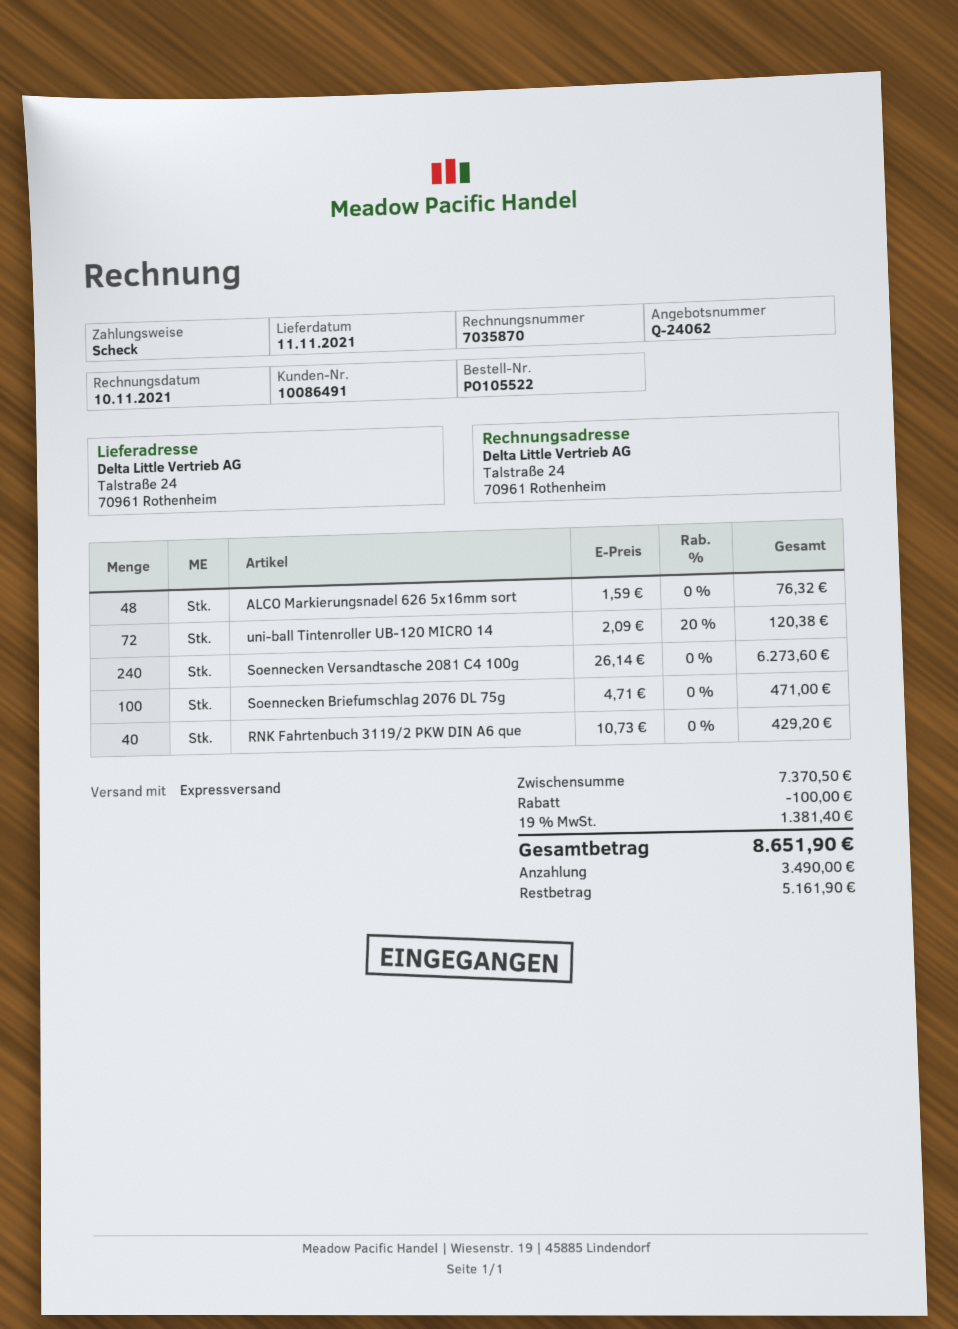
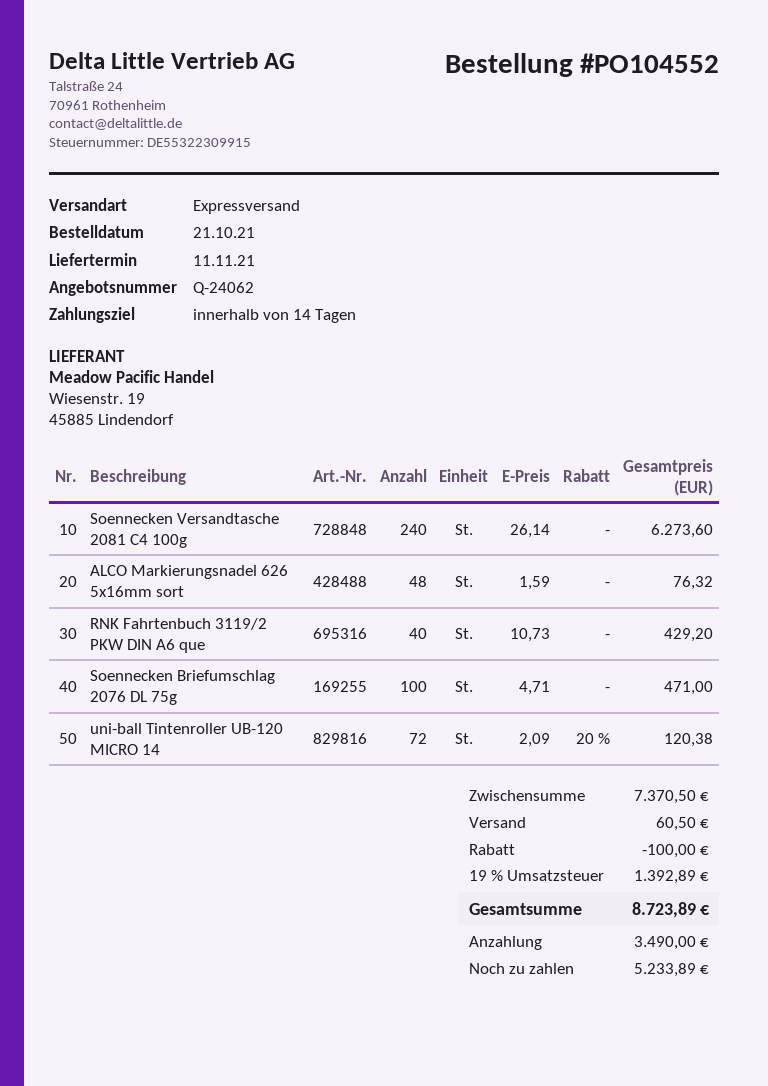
order number: PO105522 -> PO104552
shipping: none -> 60.50
tax: 19% = 1381.40 -> 19% = 1392.89
total: 8651.90 -> 8723.89
balance: 5161.90 -> 5233.89

